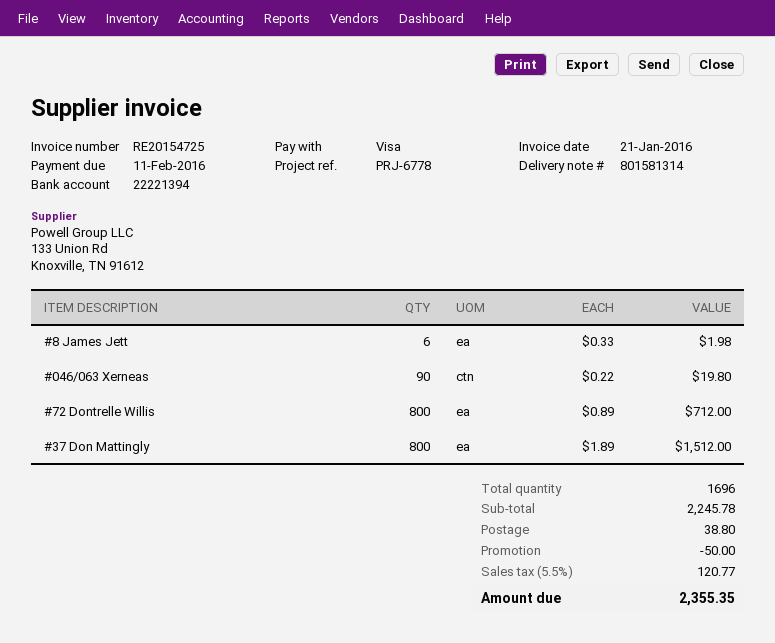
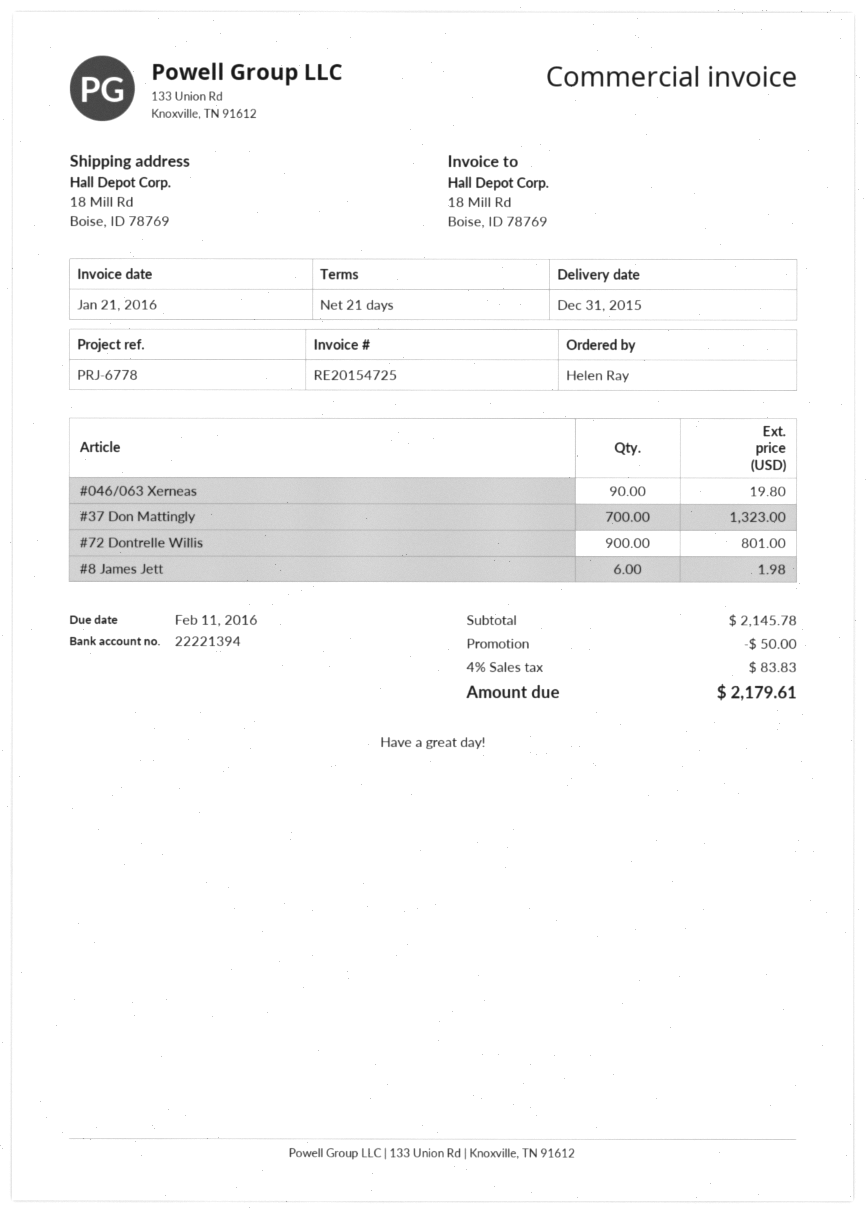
#72 Dontrelle Willis: 800 for 712.00 -> 900 for 801.00
#37 Don Mattingly: 800 for 1512.00 -> 700 for 1323.00
subtotal: 2245.78 -> 2145.78
shipping: 38.80 -> none
tax: 5.5% = 120.77 -> 4% = 83.83
total: 2355.35 -> 2179.61

